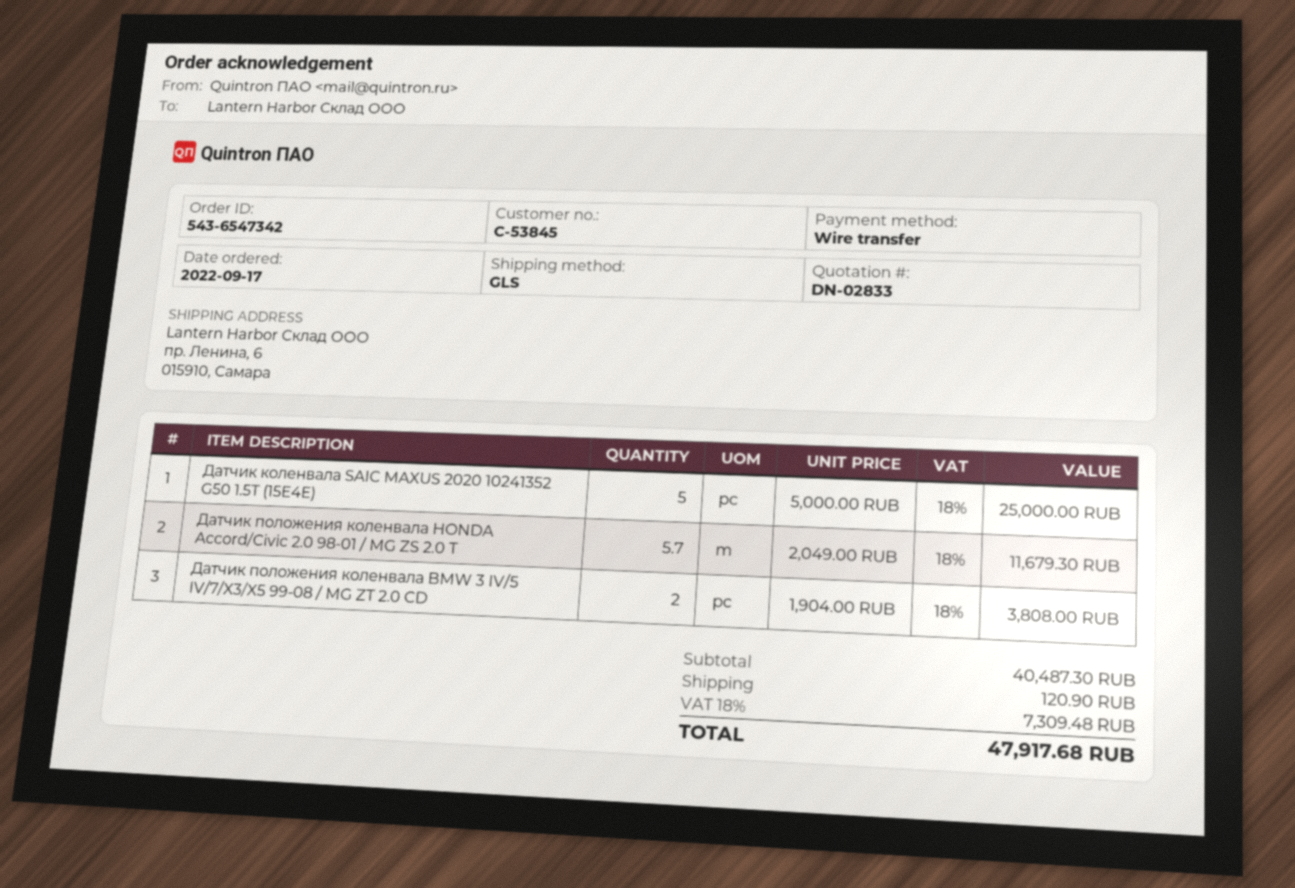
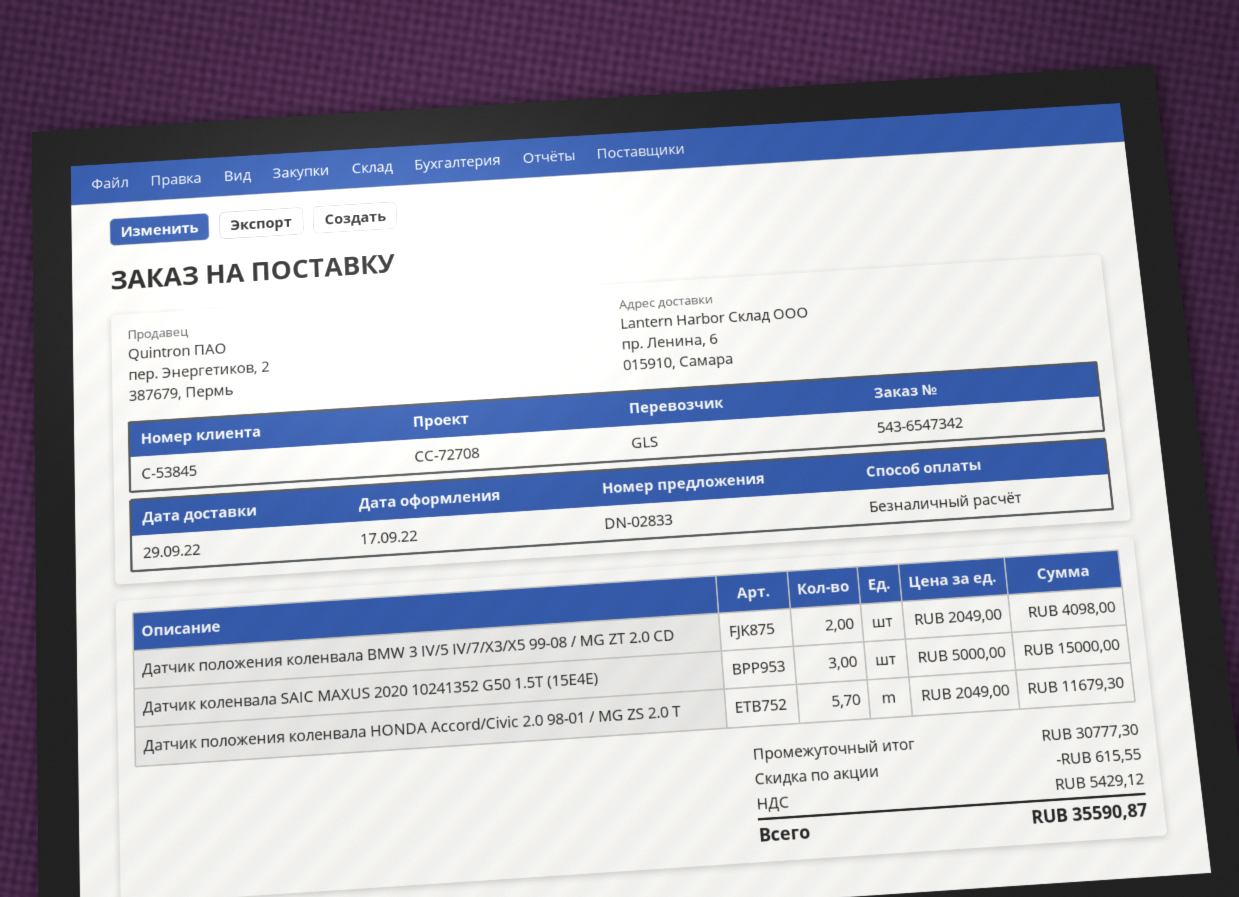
Датчик коленвала SAIC MAXUS 2020 10241352 G50 1.5T (15E4E): 5 x 5000.00 = 25000.00 -> 3 x 5000.00 = 15000.00
Датчик положения коленвала BMW 3 IV/5 IV/7/X3/X5 99-08 / MG ZT 2.0 CD: 2 x 1904.00 = 3808.00 -> 2 x 2049.00 = 4098.00
subtotal: 40487.30 -> 30777.30
discount: none -> 615.55
shipping: 120.90 -> none
tax: 7309.48 -> 5429.12
total: 47917.68 -> 35590.87

